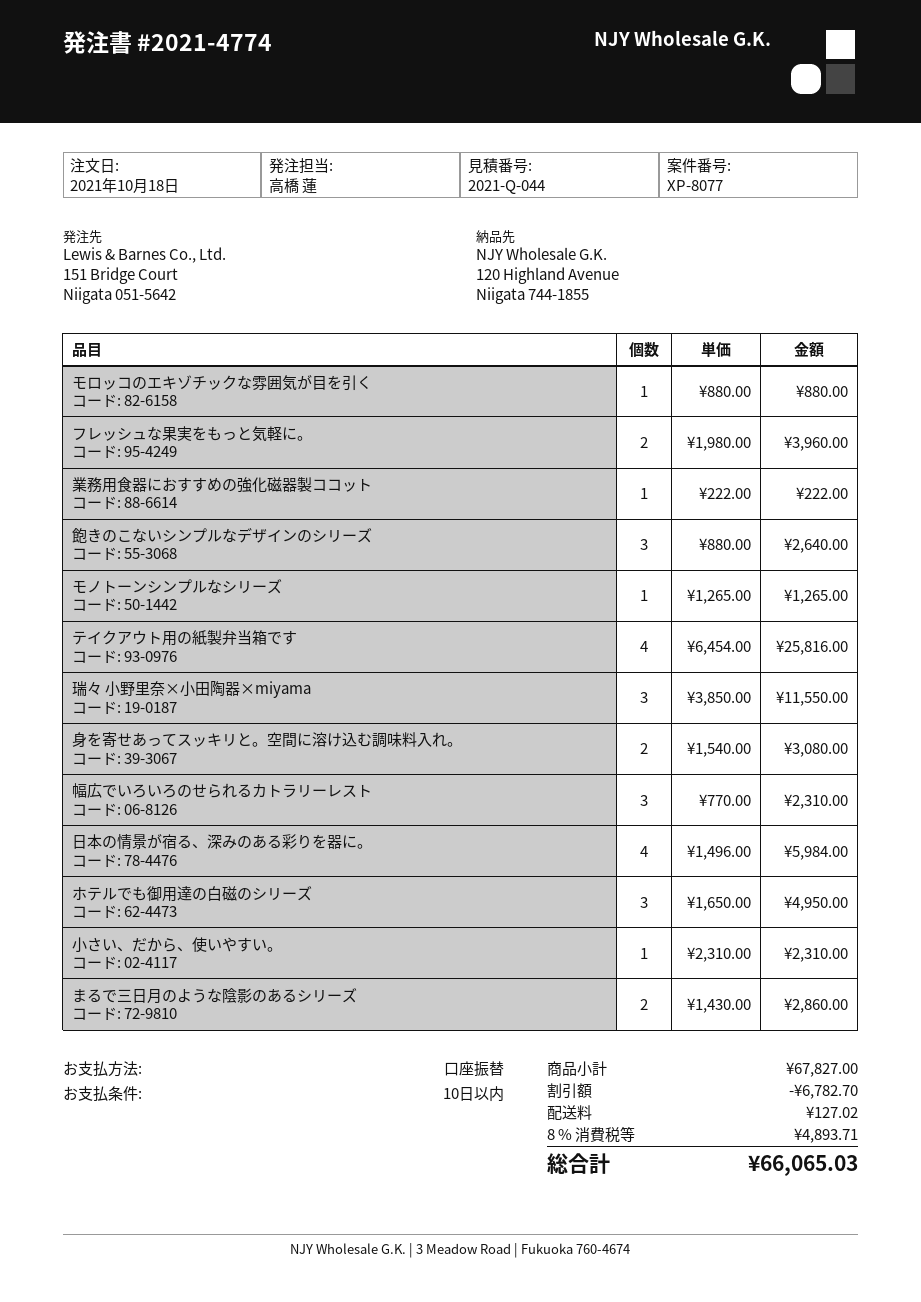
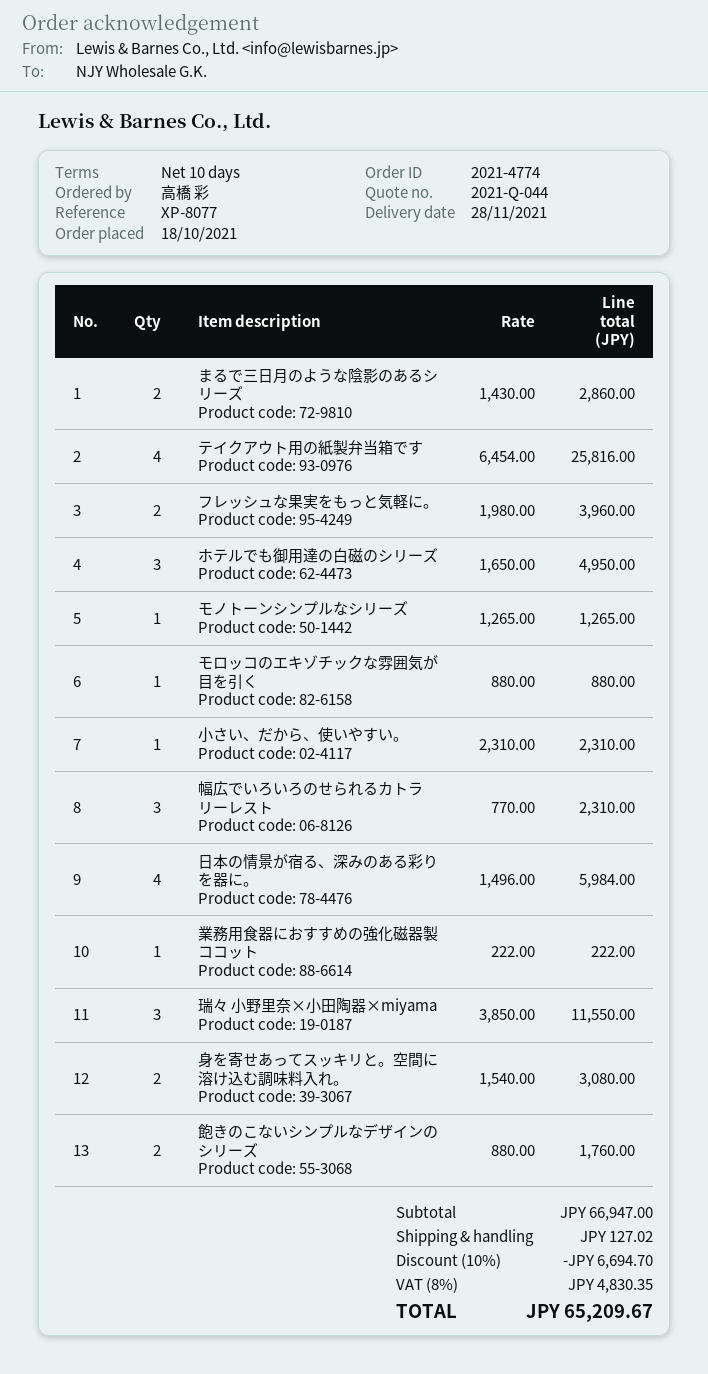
ordered by: 高橋 蓮 -> 高橋 彩
飽きのこないシンプルなデザインのシリーズ: 3 x 880.00 = 2640.00 -> 2 x 880.00 = 1760.00
subtotal: 67827.00 -> 66947.00
discount: 6782.70 -> 6694.70
tax: 8% = 4893.71 -> 8% = 4830.35
total: 66065.03 -> 65209.67

